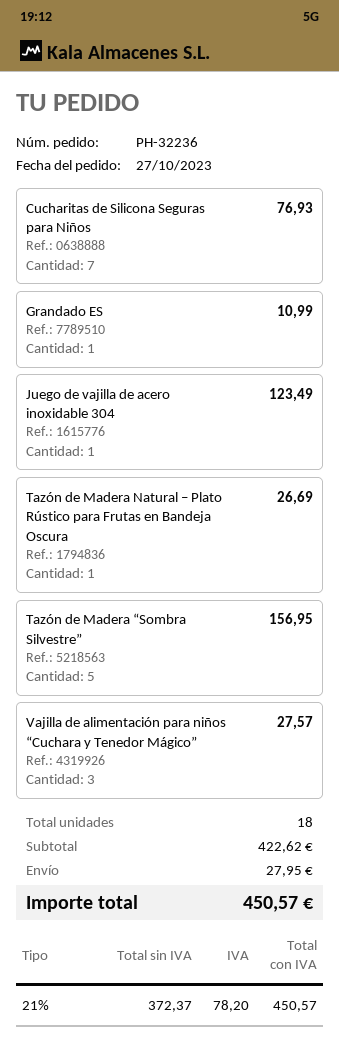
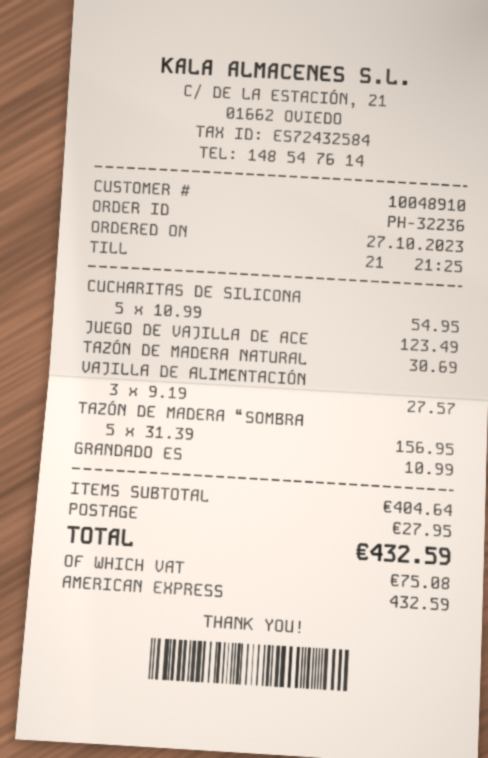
Cucharitas de Silicona Seguras para Niños: 7 for 76.93 -> 5 for 54.95
Tazón de Madera Natural – Plato Rústico para Frutas en Bandeja Oscura: 1 for 26.69 -> 1 for 30.69
subtotal: 422.62 -> 404.64
tax: 78.20 -> 75.08
total: 450.57 -> 432.59

